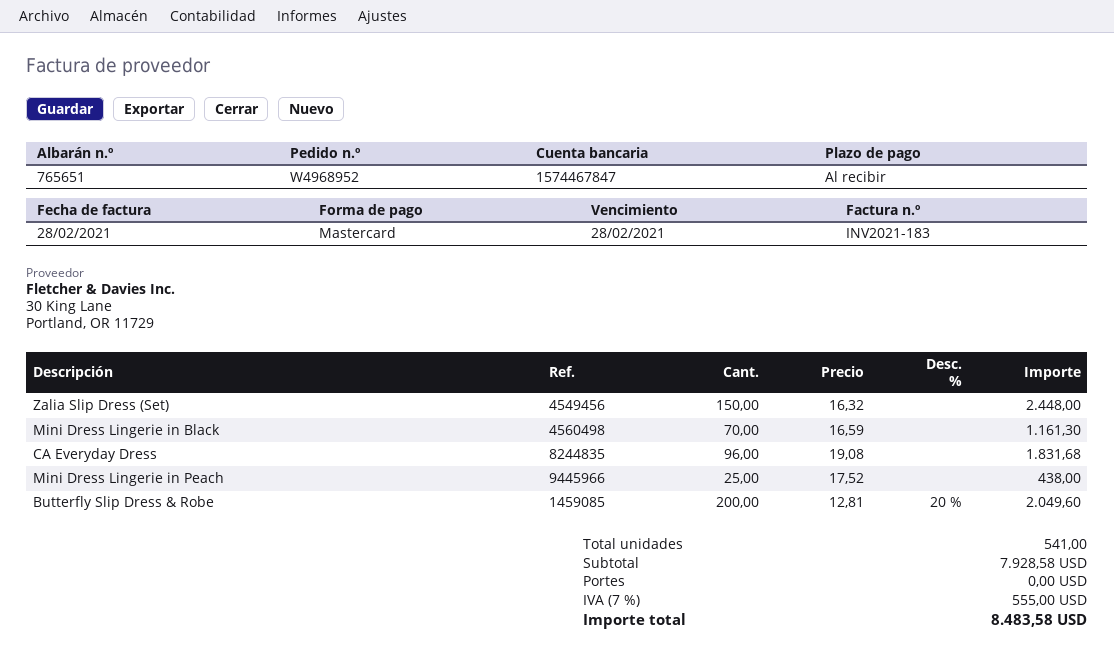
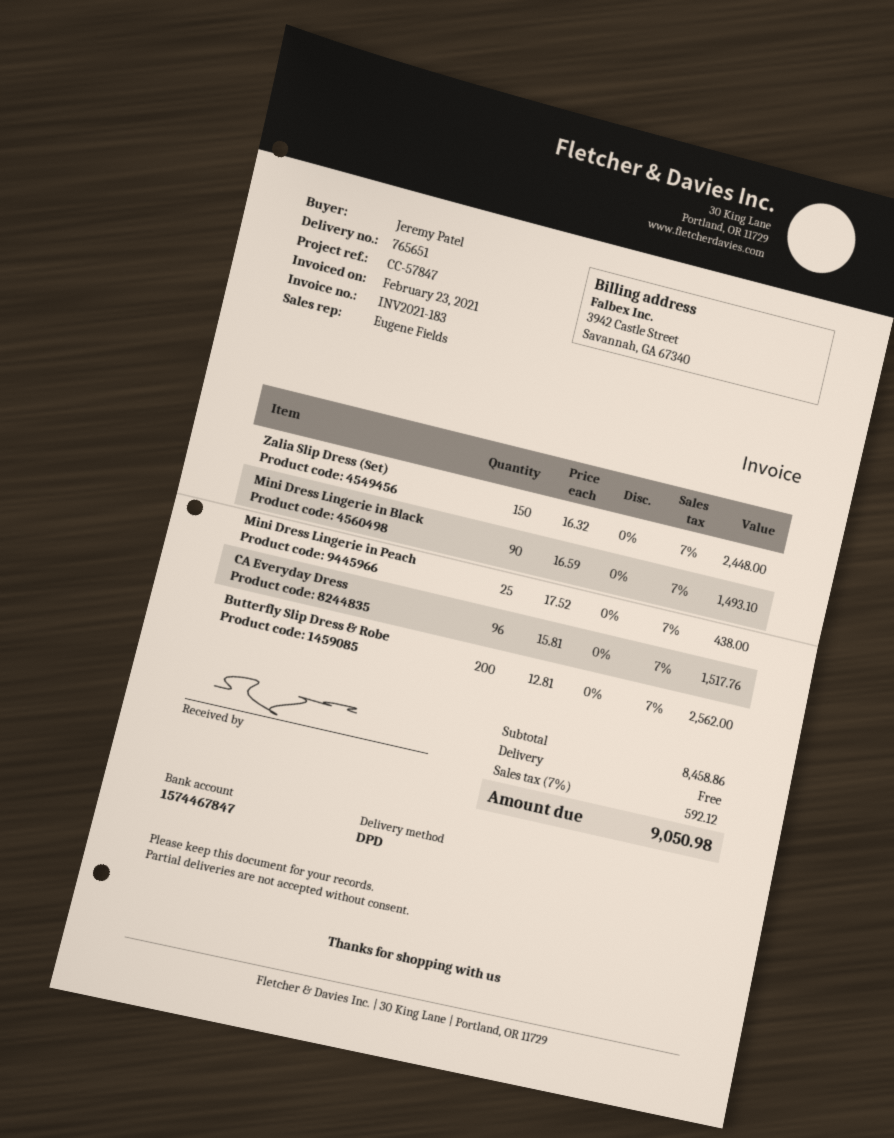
invoice date: 2021-02-28 -> 2021-02-23
Mini Dress Lingerie in Black: 70 x 16.59 = 1161.30 -> 90 x 16.59 = 1493.10
CA Everyday Dress: 96 x 19.08 = 1831.68 -> 96 x 15.81 = 1517.76
Butterfly Slip Dress & Robe: 200 x 12.81 - 20% = 2049.60 -> 200 x 12.81 = 2562.00
subtotal: 7928.58 -> 8458.86
tax: 7% = 555.00 -> 7% = 592.12
total: 8483.58 -> 9050.98

